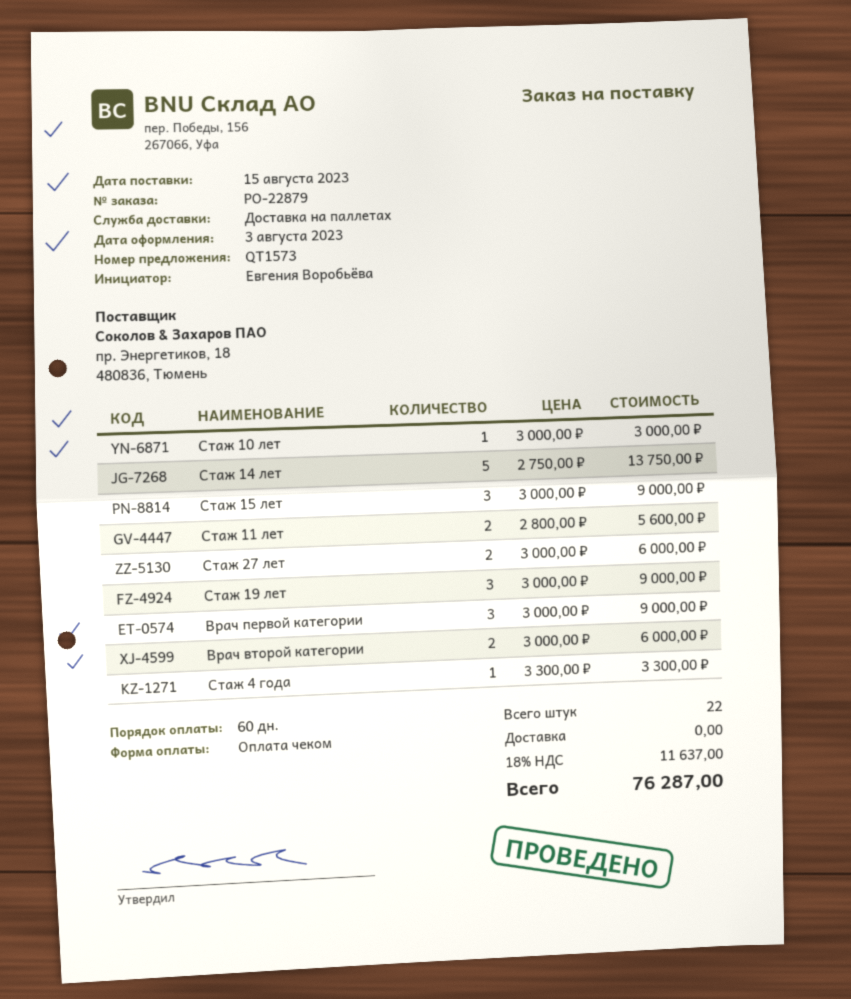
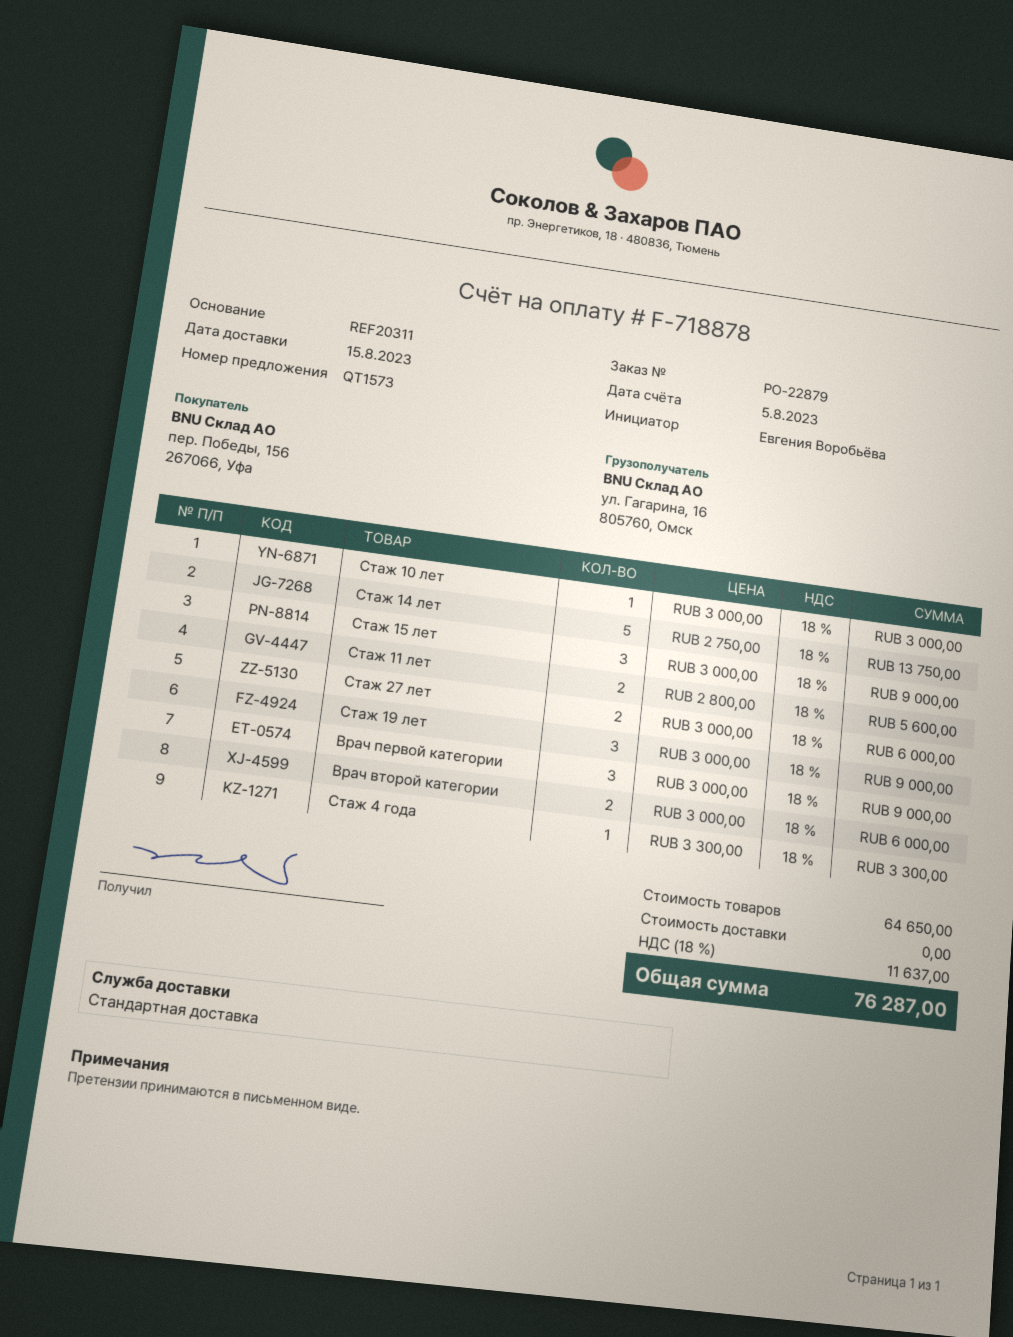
shipping method: pallet freight -> standard

